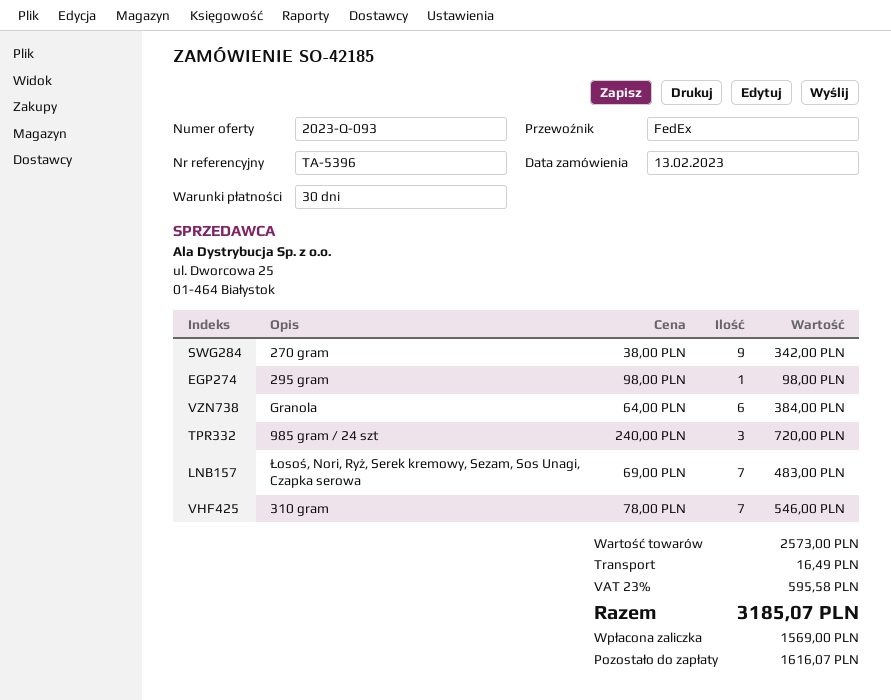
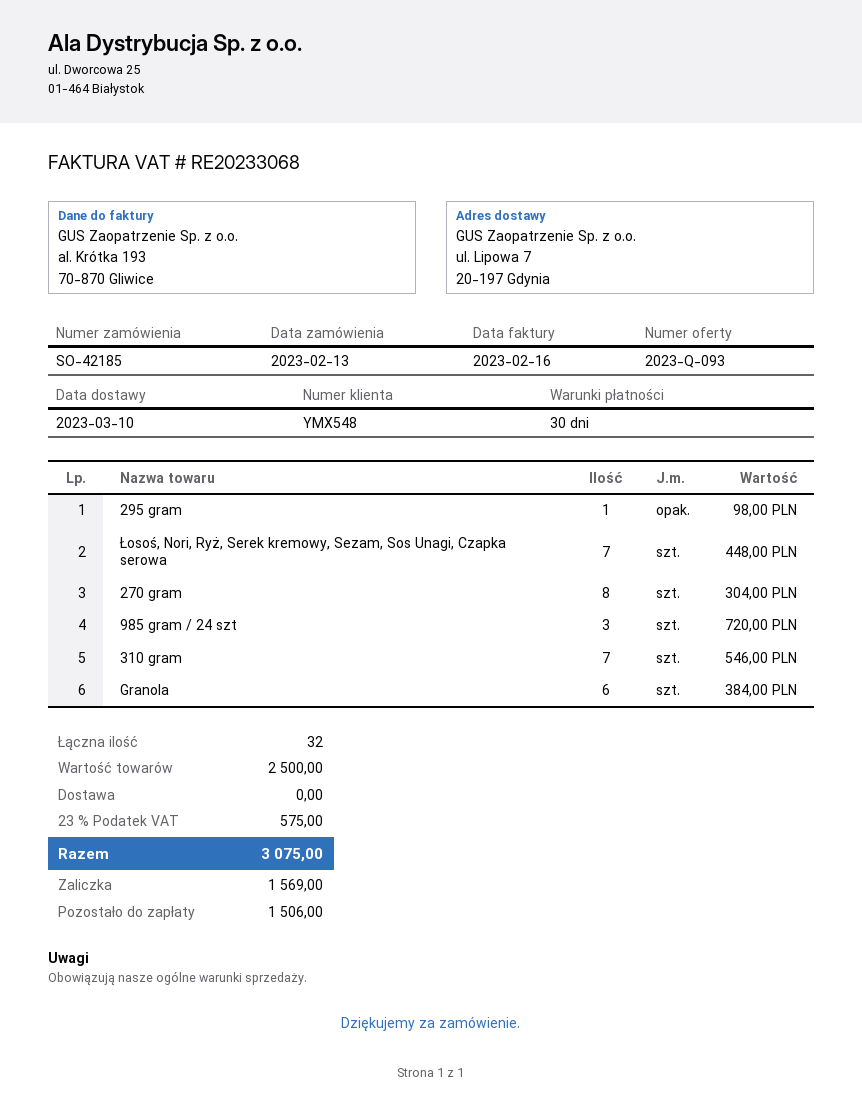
270 gram: 9 for 342.00 -> 8 for 304.00
Łosoś, Nori, Ryż, Serek kremowy, Sezam, Sos Unagi, Czapka serowa: 7 for 483.00 -> 7 for 448.00
subtotal: 2573.00 -> 2500.00
shipping: 16.49 -> 0.00
tax: 23% = 595.58 -> 23% = 575.00
total: 3185.07 -> 3075.00
balance: 1616.07 -> 1506.00

